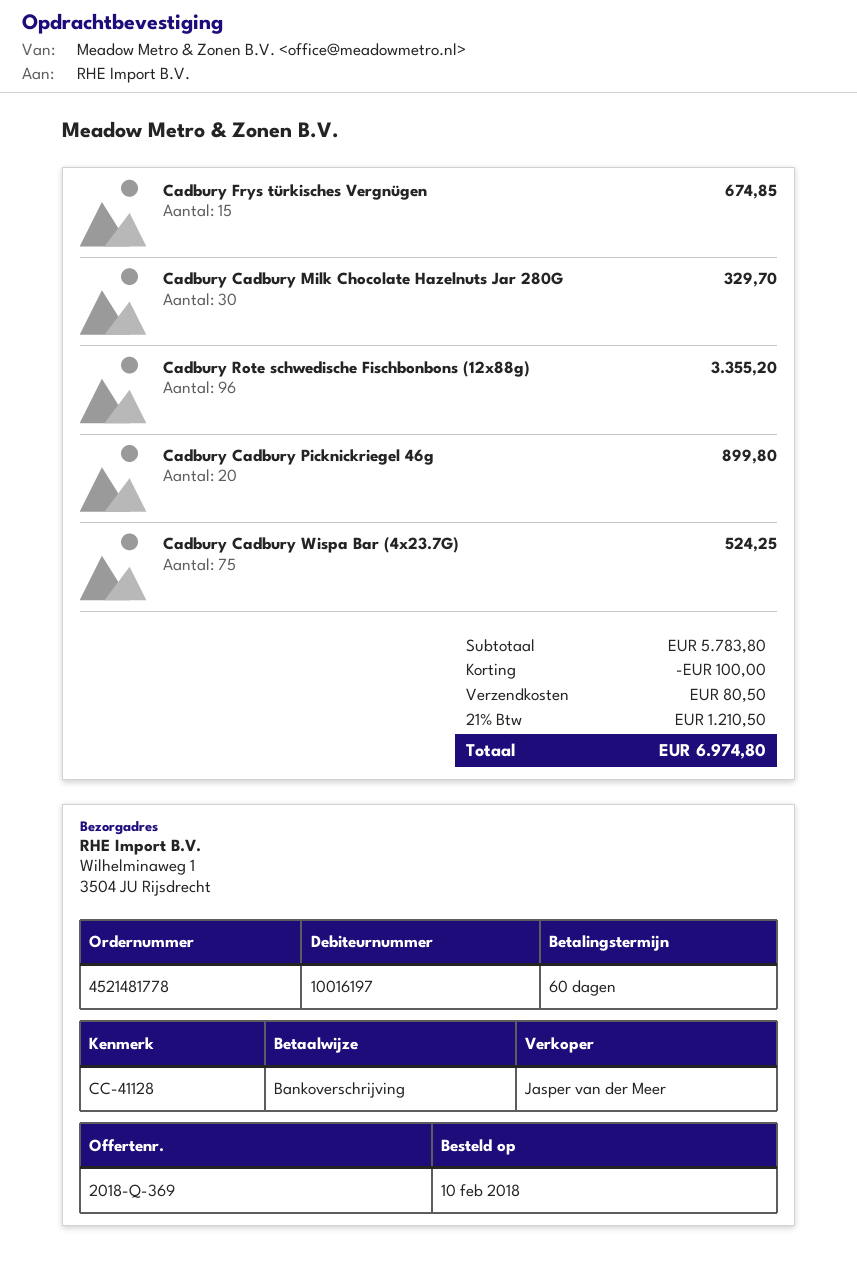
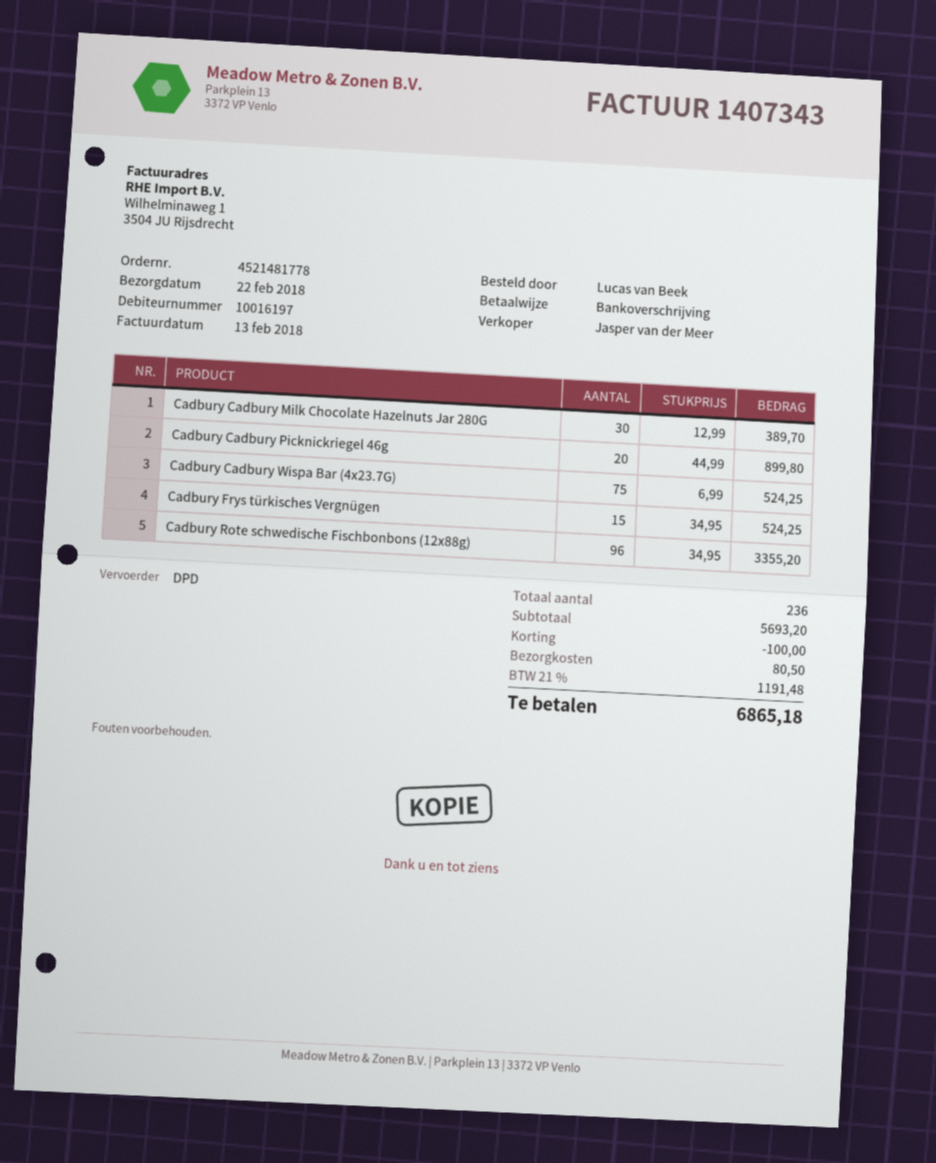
Cadbury Frys türkisches Vergnügen: 15 for 674.85 -> 15 for 524.25
Cadbury Cadbury Milk Chocolate Hazelnuts Jar 280G: 30 for 329.70 -> 30 for 389.70
subtotal: 5783.80 -> 5693.20
tax: 21% = 1210.50 -> 21% = 1191.48
total: 6974.80 -> 6865.18

